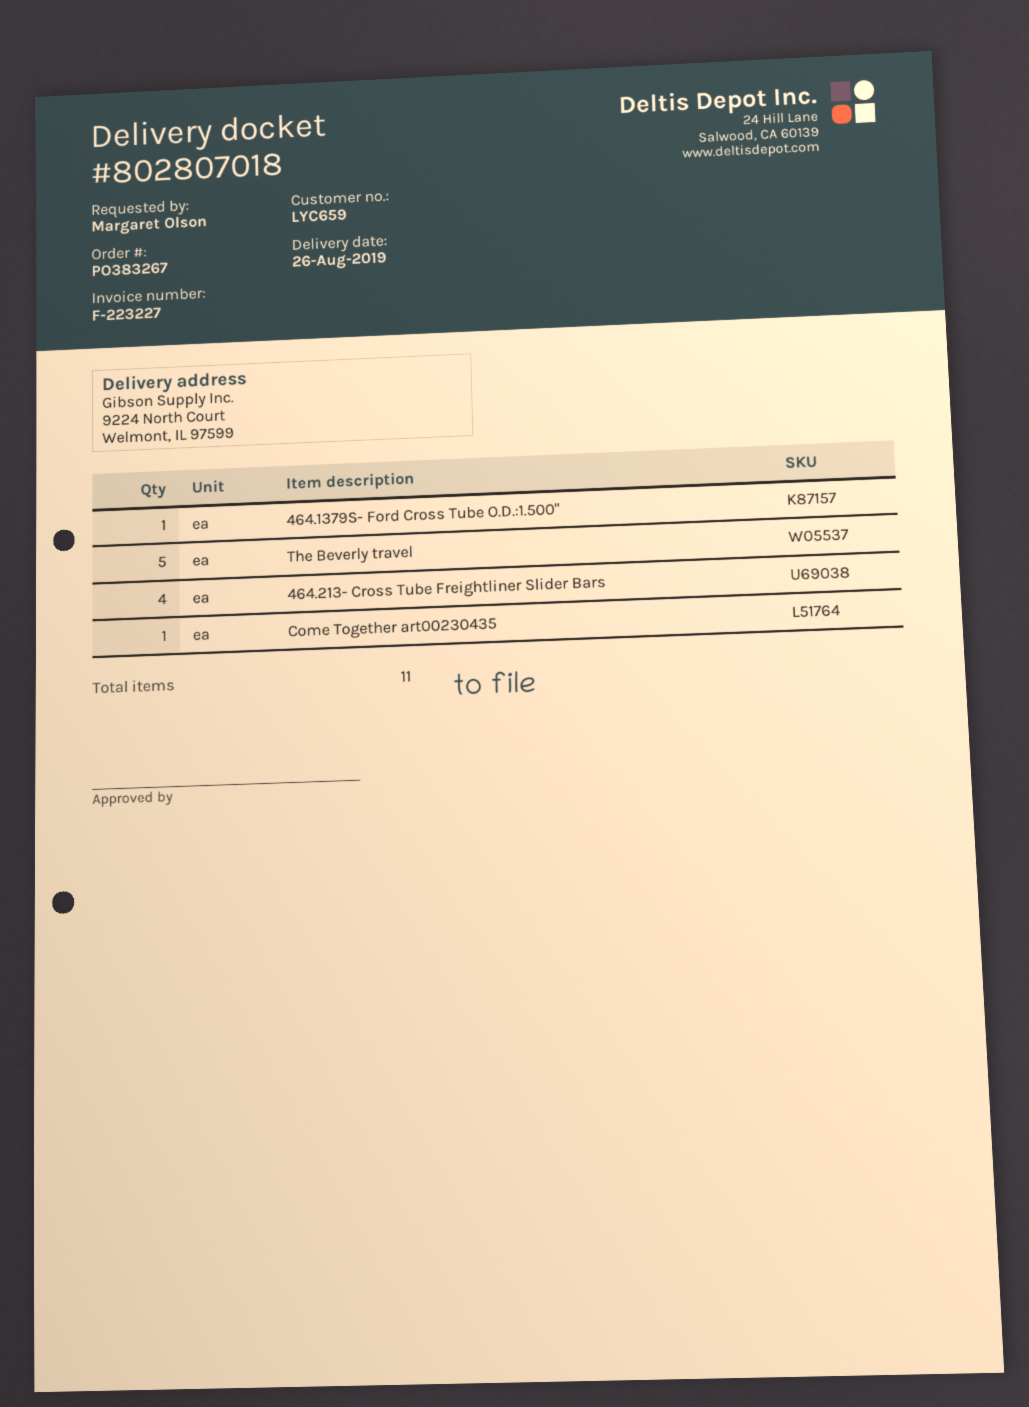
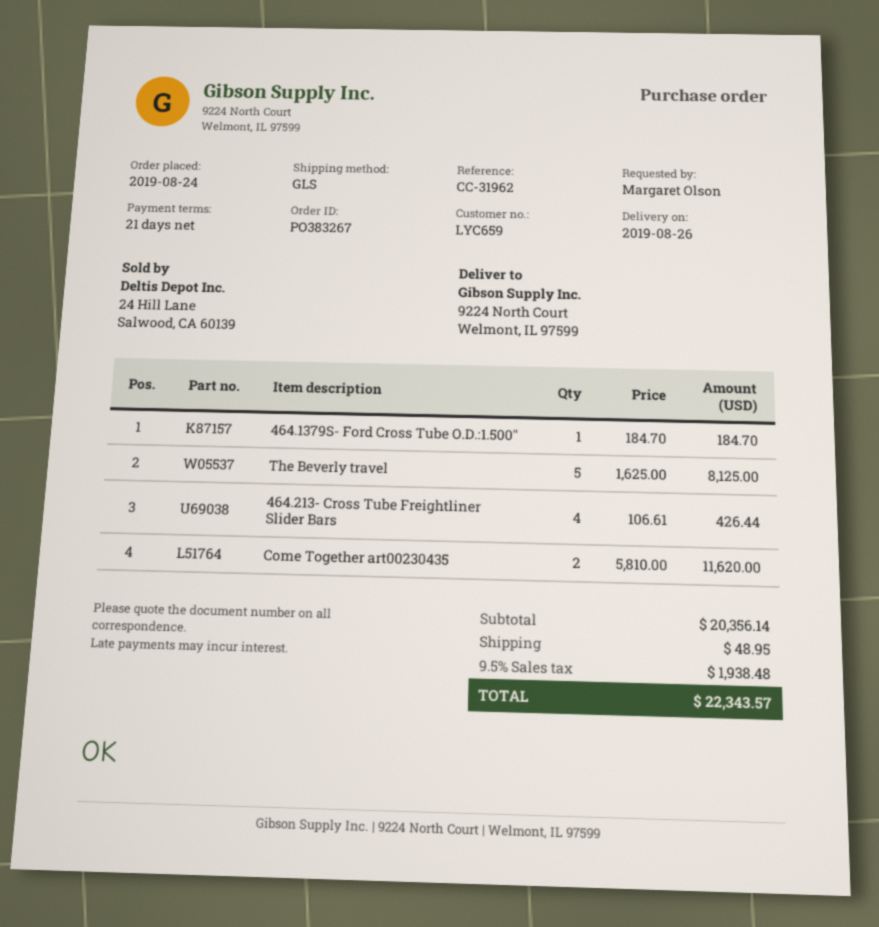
Come Together art00230435: 1 -> 2

